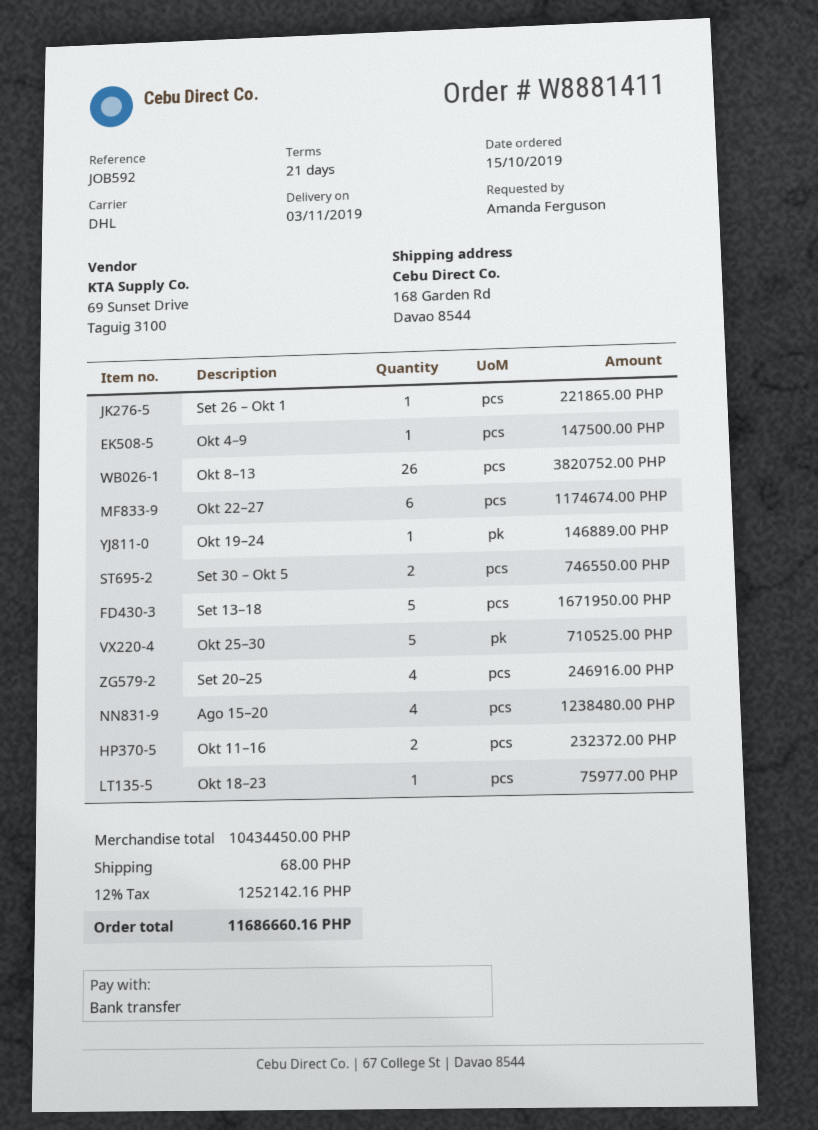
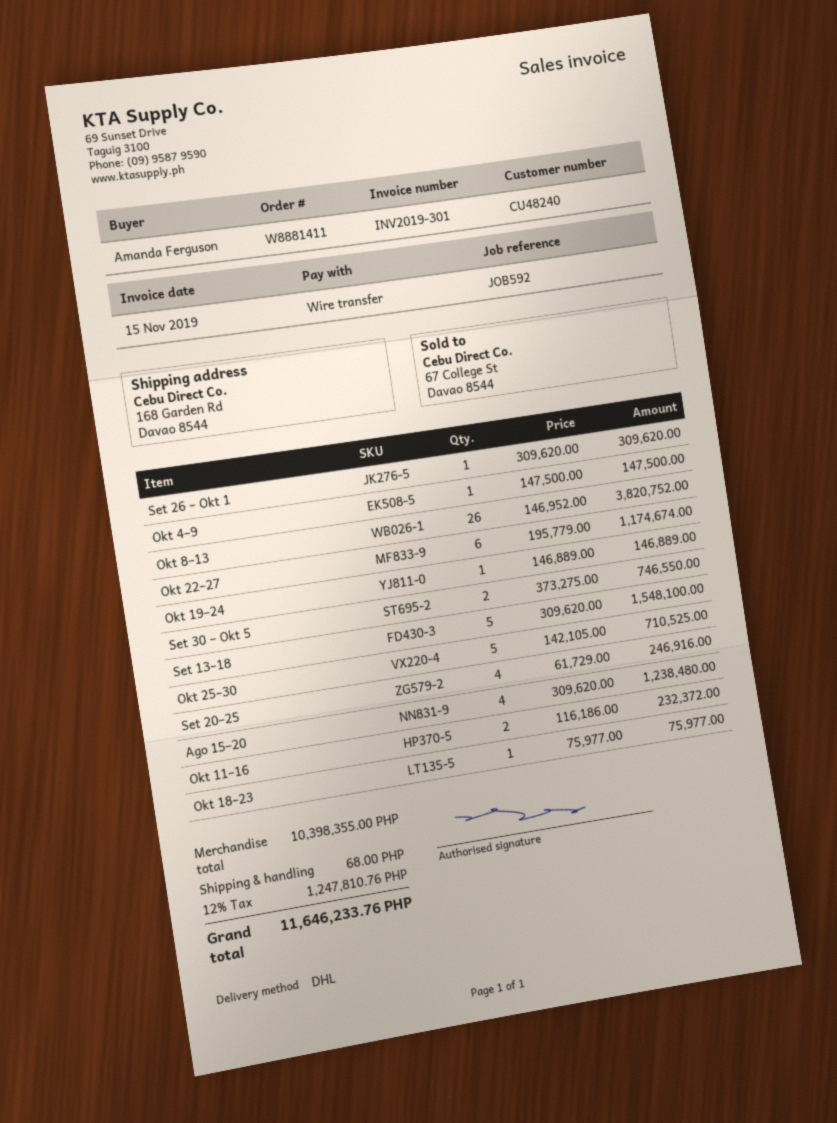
Set 26 – Okt 1: 1 for 221865.00 -> 1 for 309620.00
Set 13–18: 5 for 1671950.00 -> 5 for 1548100.00
subtotal: 10434450.00 -> 10398355.00
tax: 12% = 1252142.16 -> 12% = 1247810.76
total: 11686660.16 -> 11646233.76

